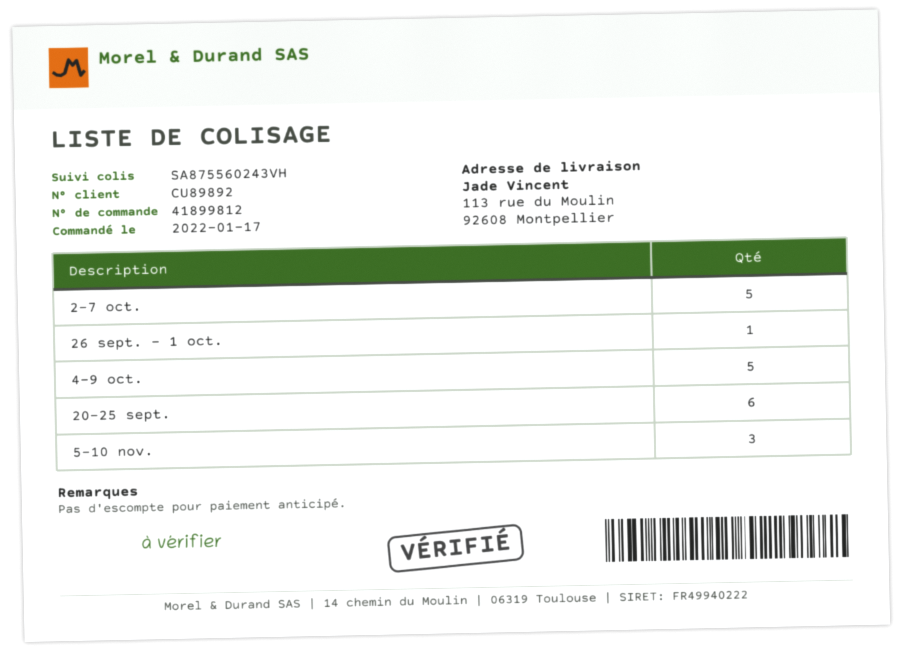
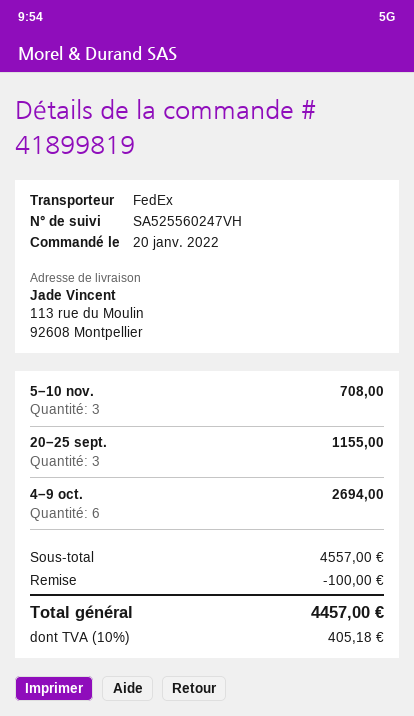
order number: 41899812 -> 41899819
order date: 2022-01-17 -> 2022-01-20
tracking number: SA875560243VH -> SA525560247VH
2–7 oct.: 5 -> none
26 sept. – 1 oct.: 1 -> none
4–9 oct.: 5 -> 6
20–25 sept.: 6 -> 3

